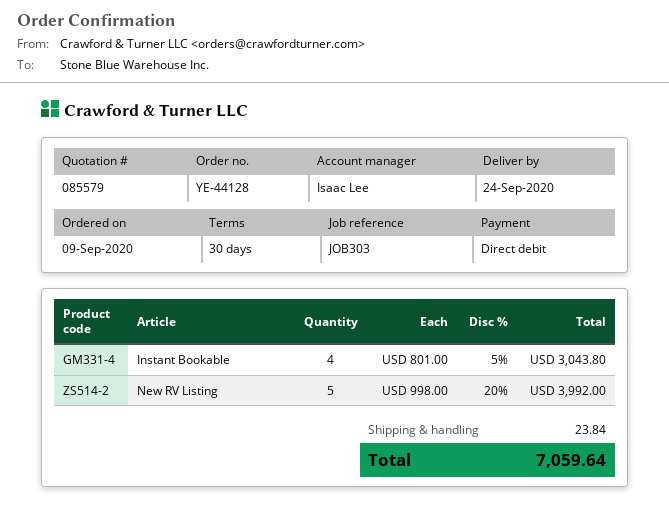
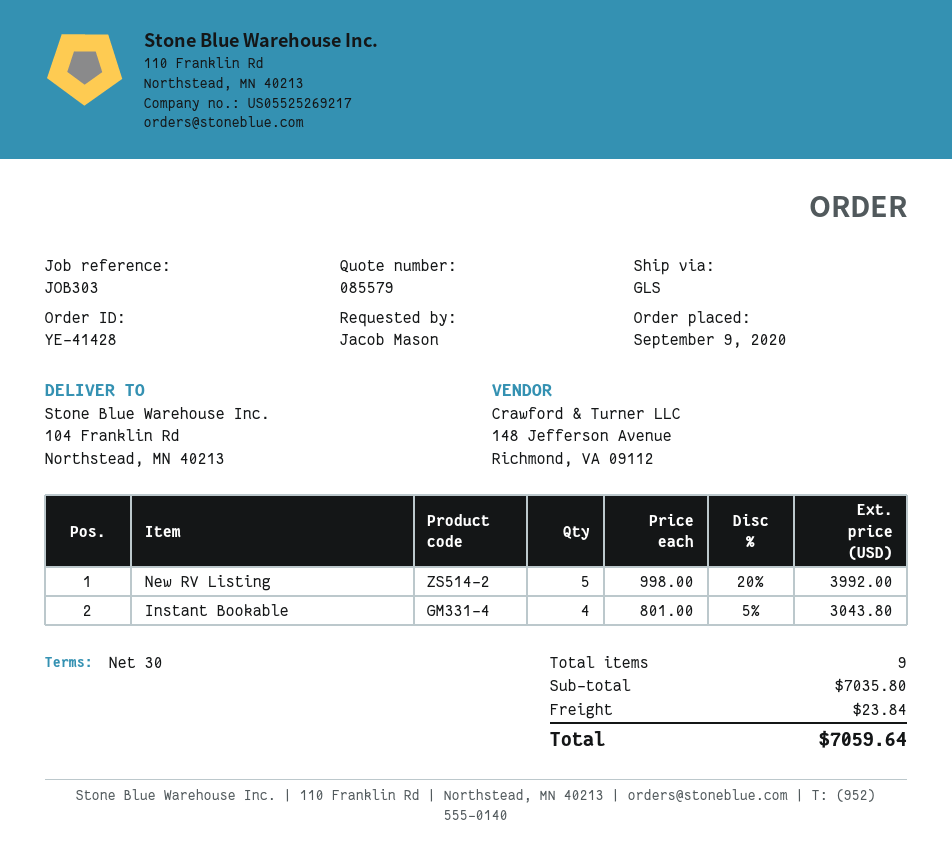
order number: YE-44128 -> YE-41428

